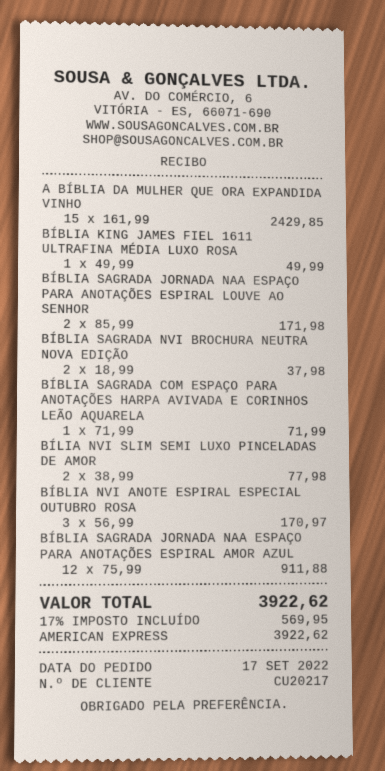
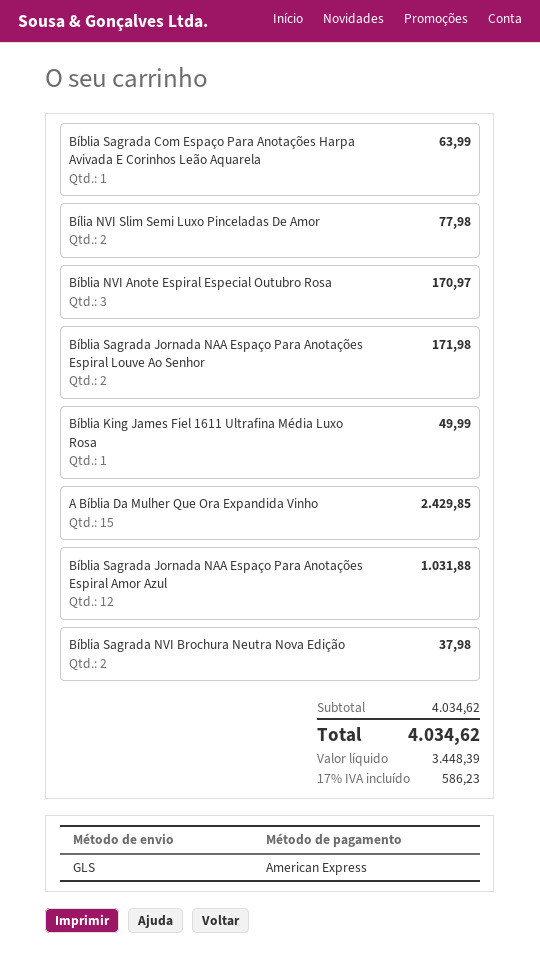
BÍBLIA SAGRADA COM ESPAÇO PARA ANOTAÇÕES HARPA AVIVADA E CORINHOS LEÃO AQUARELA: 1 for 71.99 -> 1 for 63.99
BÍBLIA SAGRADA JORNADA NAA ESPAÇO PARA ANOTAÇÕES ESPIRAL AMOR AZUL: 12 for 911.88 -> 12 for 1031.88
tax: 17% = 569.95 -> 17% = 586.23
total: 3922.62 -> 4034.62

